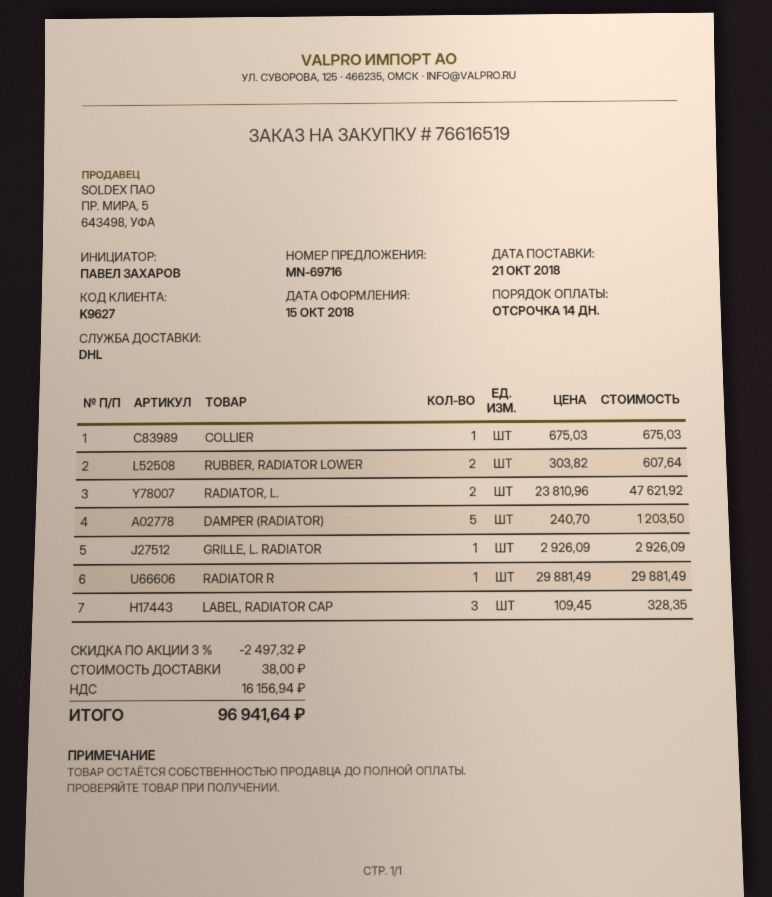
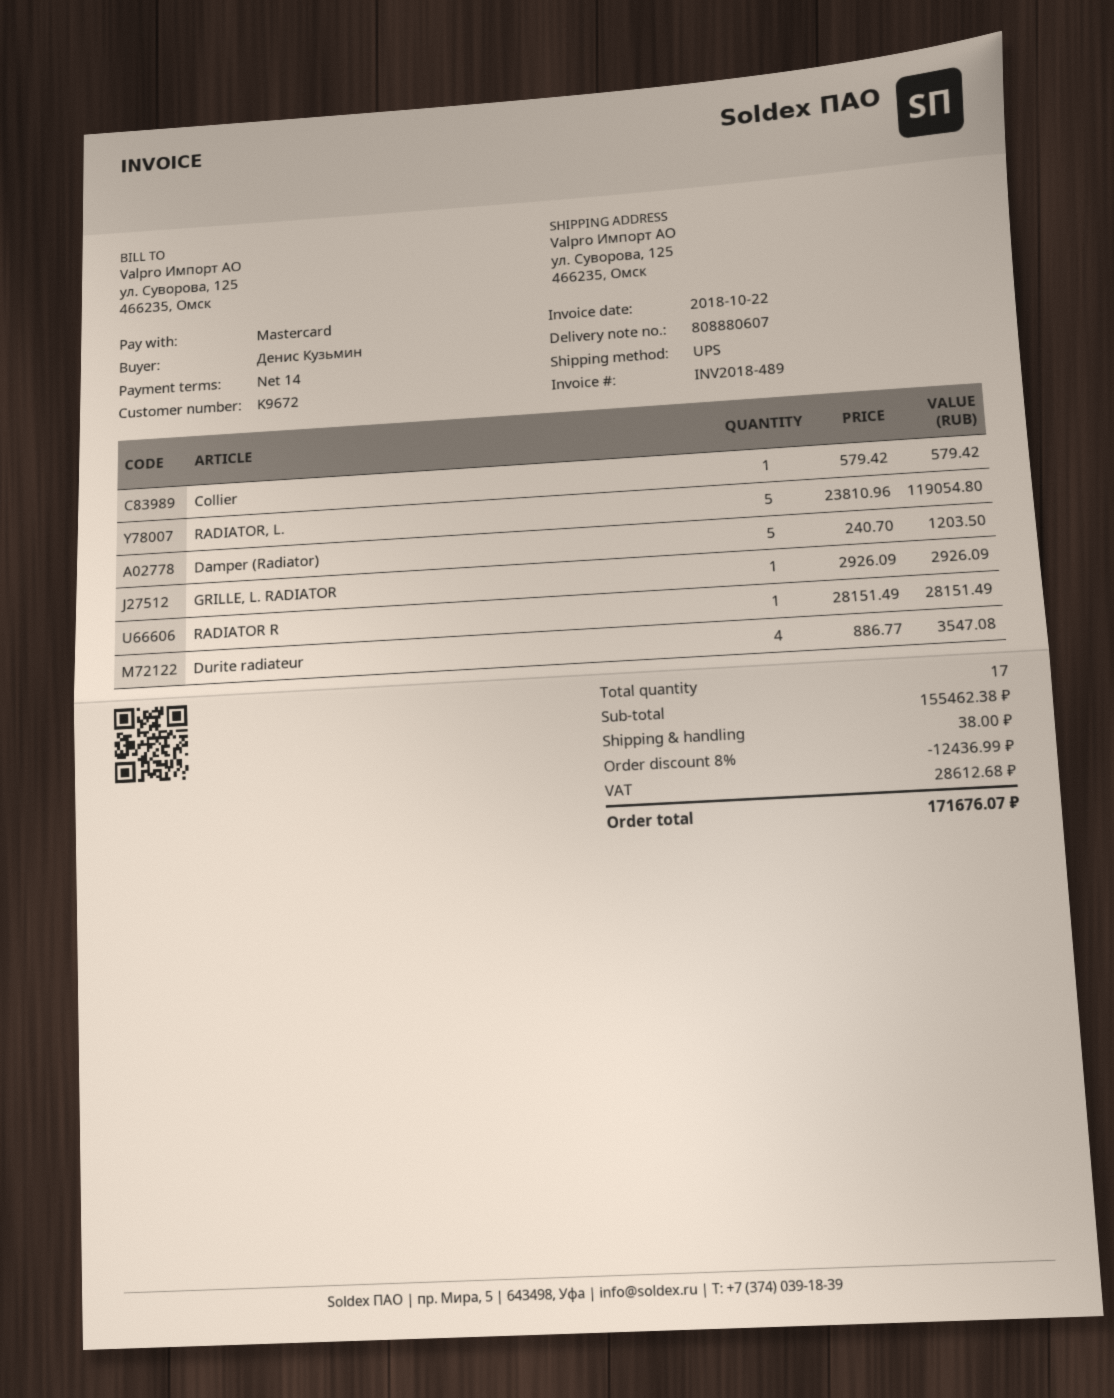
customer number: K9627 -> K9672
ordered by: ПАВЕЛ ЗАХАРОВ -> Денис Кузьмин
shipping method: DHL -> UPS
COLLIER: 1 x 675.03 = 675.03 -> 1 x 579.42 = 579.42
RUBBER, RADIATOR LOWER: 2 x 303.82 = 607.64 -> none
RADIATOR, L.: 2 x 23810.96 = 47621.92 -> 5 x 23810.96 = 119054.80
RADIATOR R: 1 x 29881.49 = 29881.49 -> 1 x 28151.49 = 28151.49
LABEL, RADIATOR CAP: 3 x 109.45 = 328.35 -> none
Durite radiateur: none -> 4 x 886.77 = 3547.08
discount: 3% = 2497.32 -> 8% = 12436.99
tax: 16156.94 -> 28612.68
total: 96941.64 -> 171676.07

